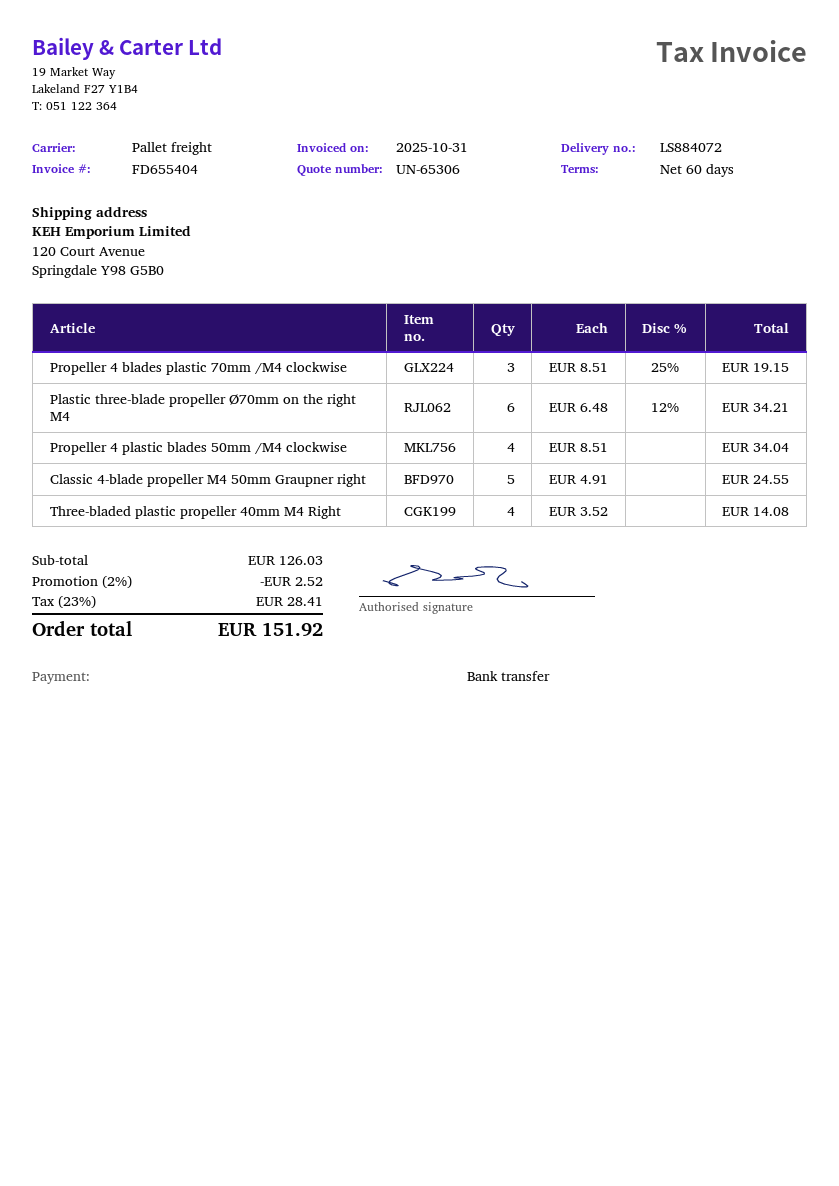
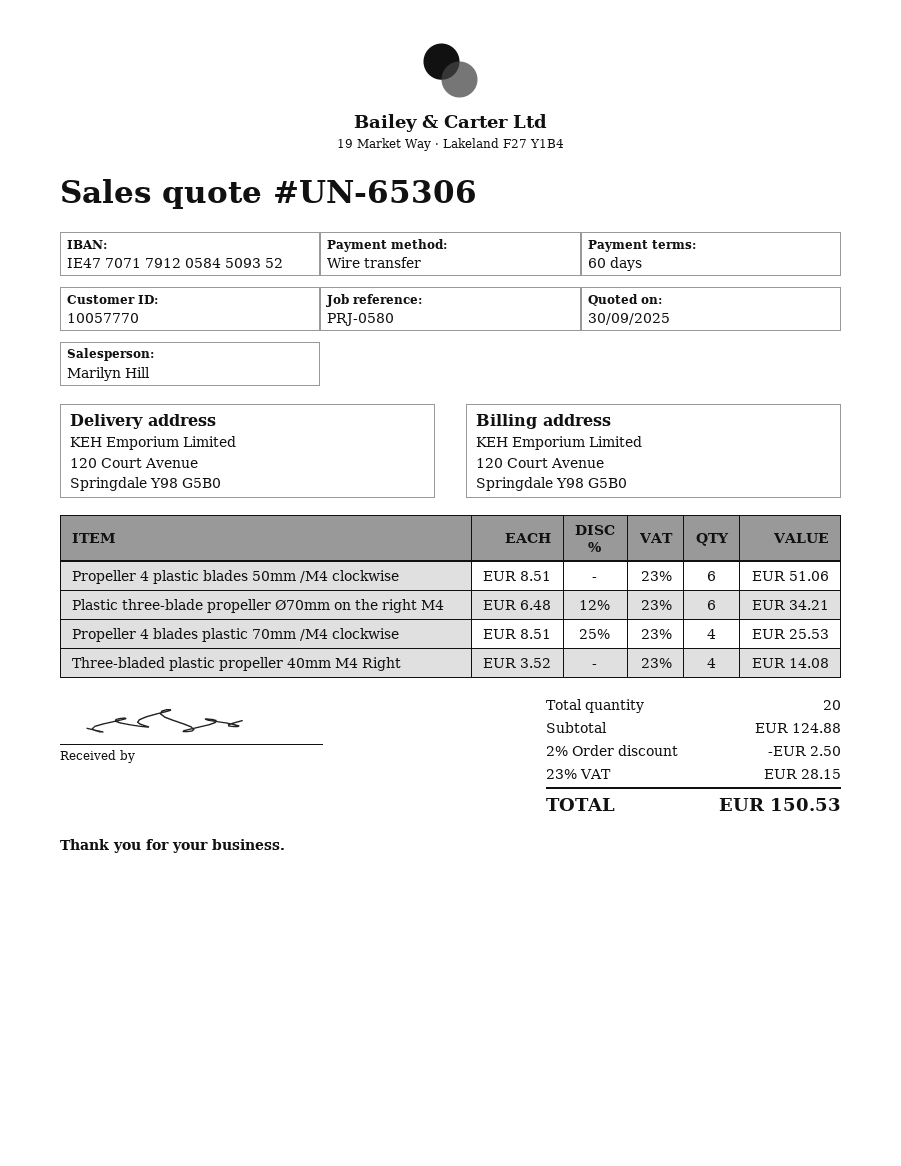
Propeller 4 blades plastic 70mm /M4 clockwise: 3 x 8.51 - 25% = 19.15 -> 4 x 8.51 - 25% = 25.53
Propeller 4 plastic blades 50mm /M4 clockwise: 4 x 8.51 = 34.04 -> 6 x 8.51 = 51.06
Classic 4-blade propeller M4 50mm Graupner right: 5 x 4.91 = 24.55 -> none
subtotal: 126.03 -> 124.88
discount: 2% = 2.52 -> 2% = 2.50
tax: 23% = 28.41 -> 23% = 28.15
total: 151.92 -> 150.53

